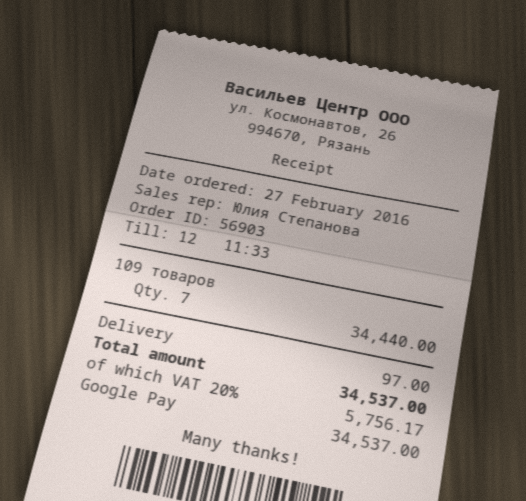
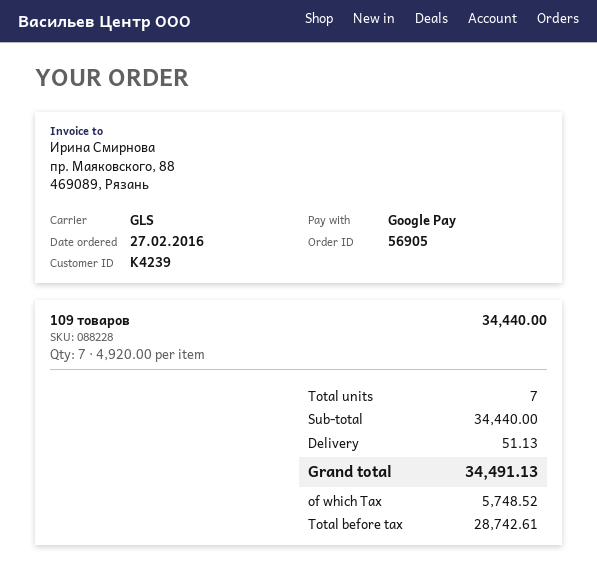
order number: 56903 -> 56905
shipping: 97.00 -> 51.13
tax: 5756.17 -> 5748.52
total: 34537.00 -> 34491.13

